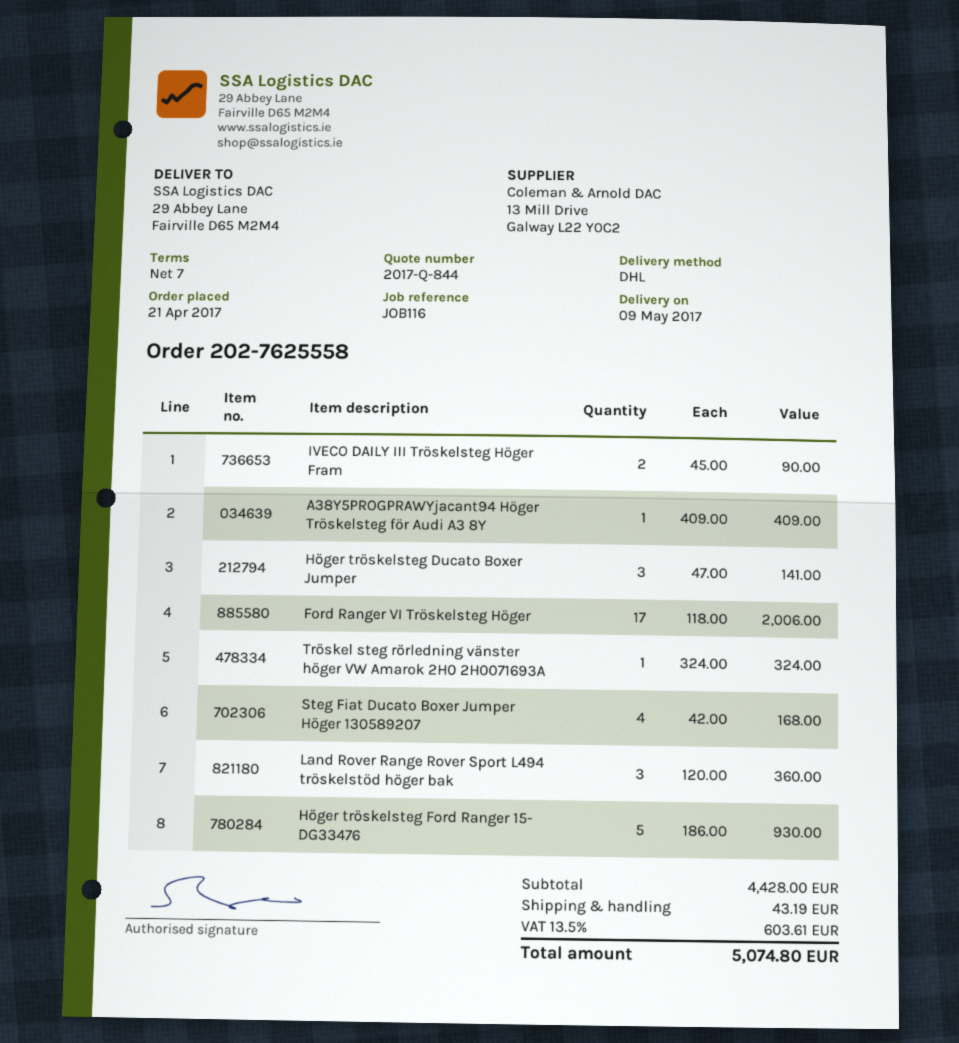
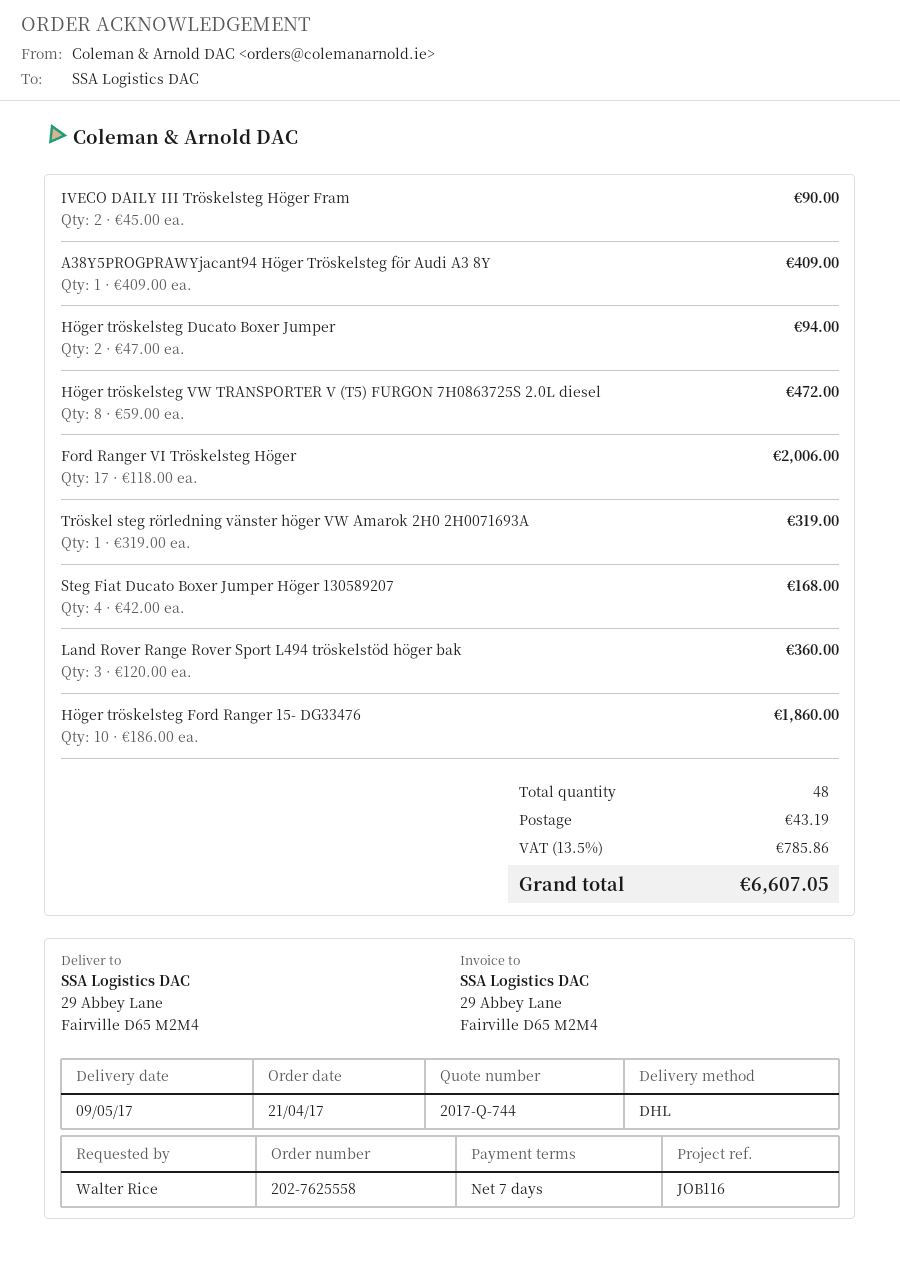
quote number: 2017-Q-844 -> 2017-Q-744
Höger tröskelsteg Ducato Boxer Jumper: 3 x 47.00 = 141.00 -> 2 x 47.00 = 94.00
Tröskel steg rörledning vänster höger VW Amarok 2H0 2H0071693A: 1 x 324.00 = 324.00 -> 1 x 319.00 = 319.00
Höger tröskelsteg Ford Ranger 15- DG33476: 5 x 186.00 = 930.00 -> 10 x 186.00 = 1860.00
Höger tröskelsteg VW TRANSPORTER V (T5) FURGON 7H0863725S 2.0L diesel: none -> 8 x 59.00 = 472.00
tax: 13.5% = 603.61 -> 13.5% = 785.86
total: 5074.80 -> 6607.05

